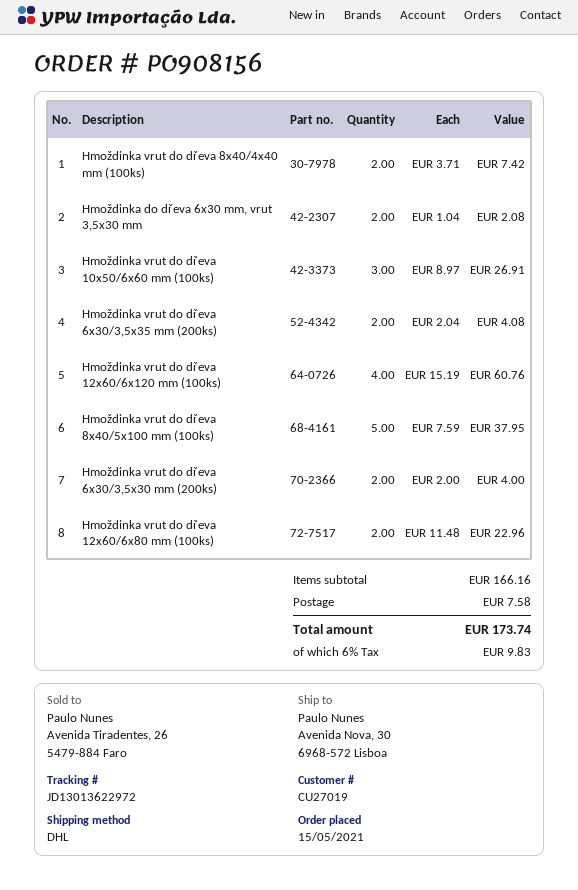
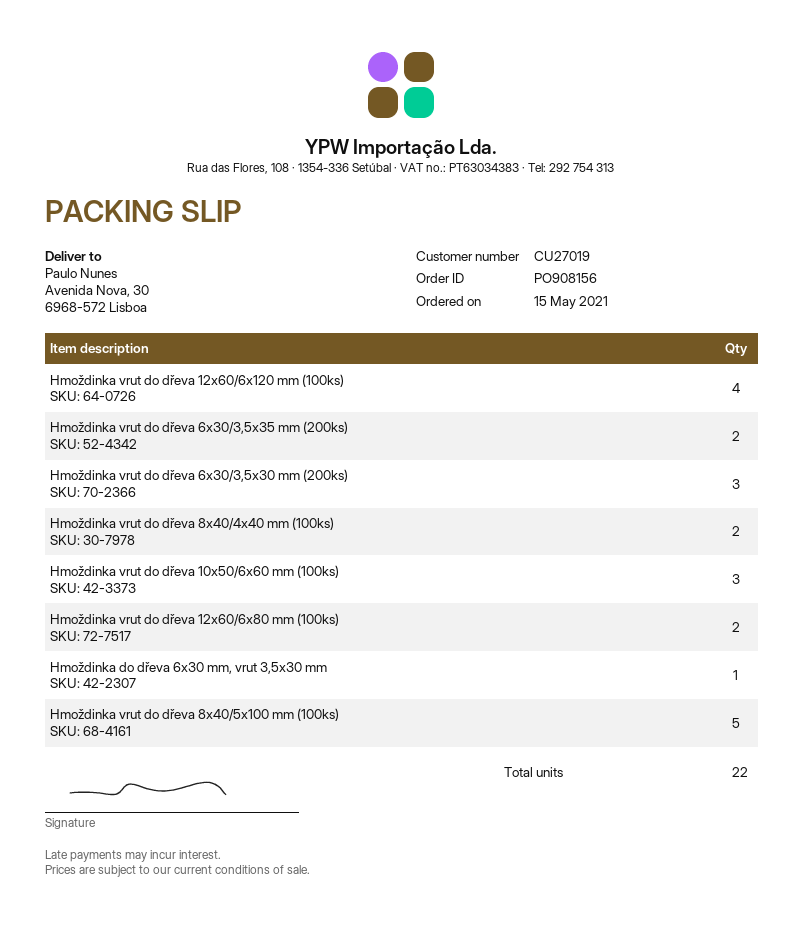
Hmoždinka do dřeva 6x30 mm, vrut 3,5x30 mm: 2 -> 1
Hmoždinka vrut do dřeva 6x30/3,5x30 mm (200ks): 2 -> 3

